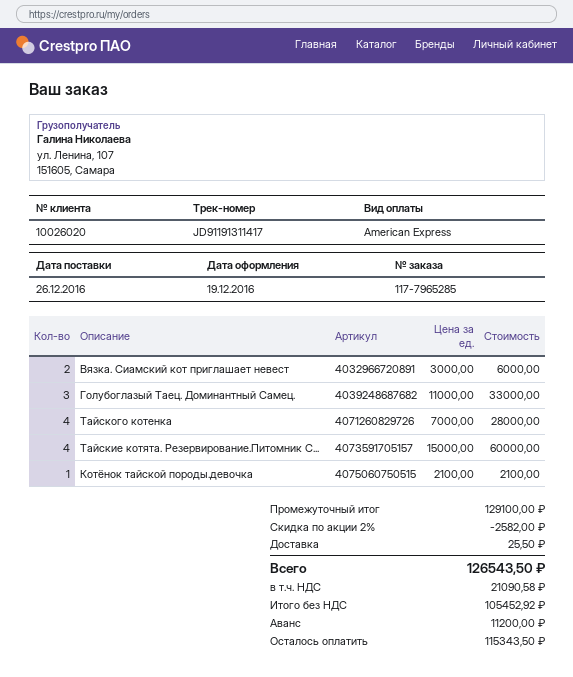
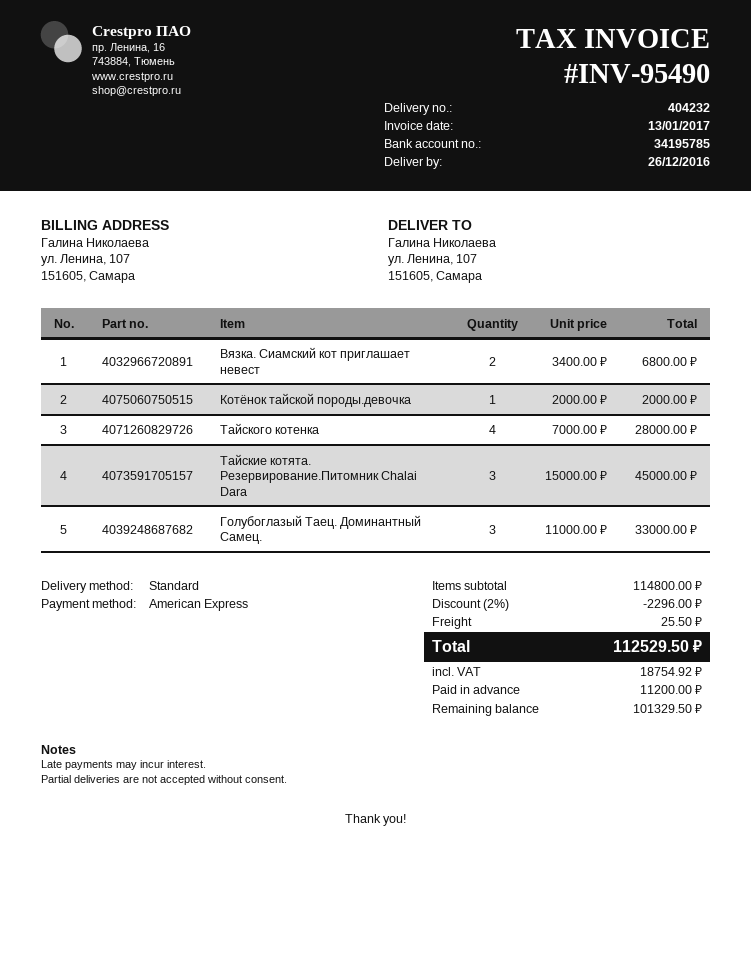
Вязка. Сиамский кот приглашает невест: 2 x 3000.00 = 6000.00 -> 2 x 3400.00 = 6800.00
Тайские котята. Резервирование.Питомник C...: 4 x 15000.00 = 60000.00 -> 3 x 15000.00 = 45000.00
Котёнок тайской породы.девочка: 1 x 2100.00 = 2100.00 -> 1 x 2000.00 = 2000.00
subtotal: 129100.00 -> 114800.00
discount: 2% = 2582.00 -> 2% = 2296.00
tax: 21090.58 -> 18754.92
total: 126543.50 -> 112529.50
balance: 115343.50 -> 101329.50

